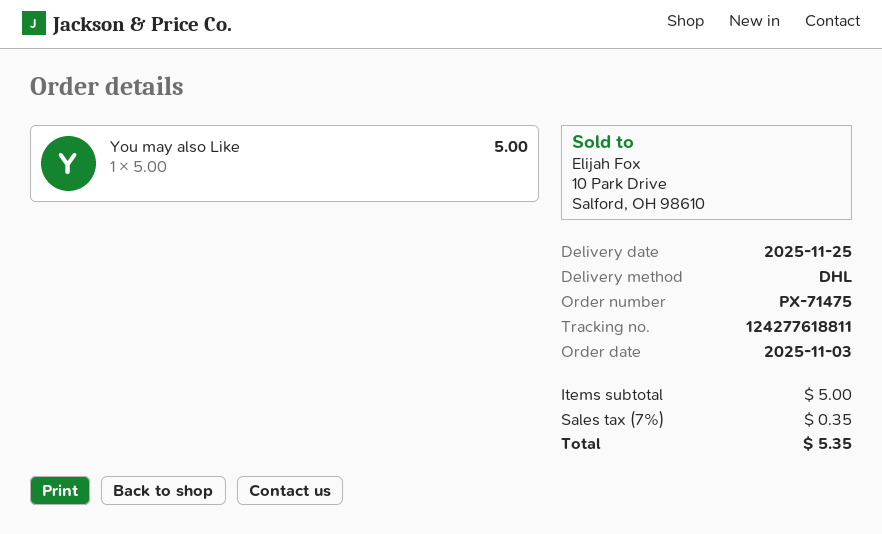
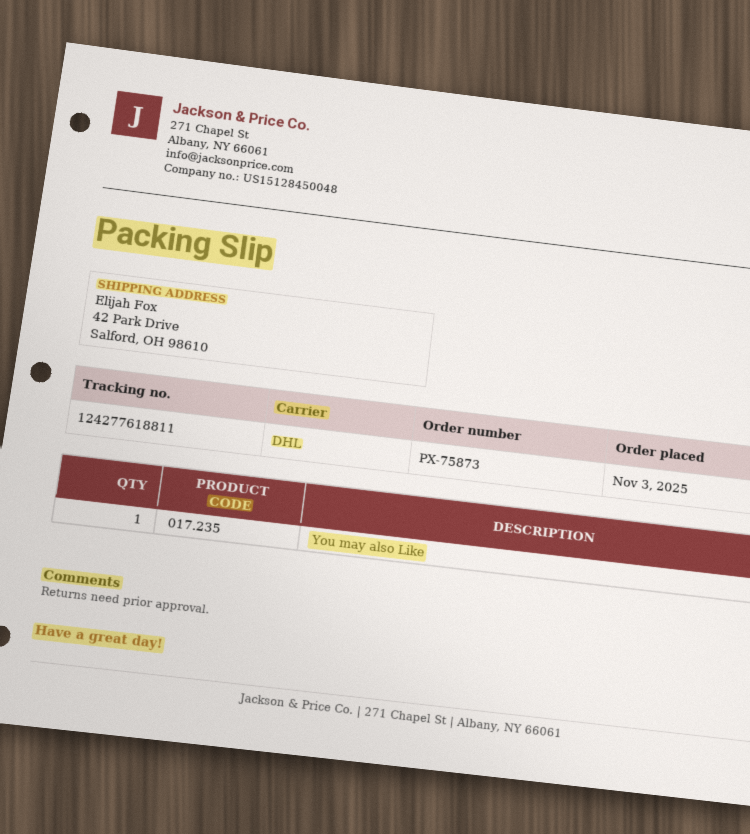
order number: PX-71475 -> PX-75873

